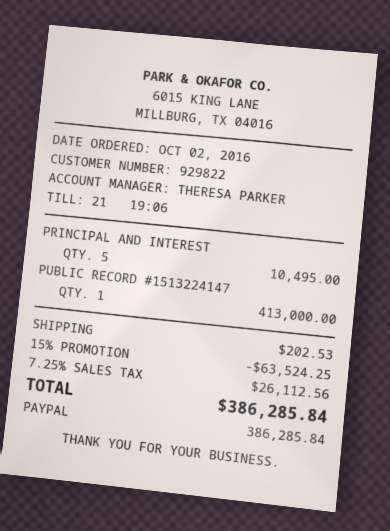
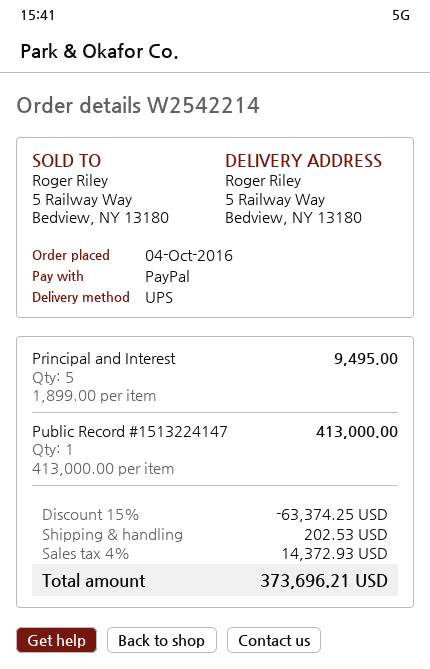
order date: 2016-10-02 -> 2016-10-04
PRINCIPAL AND INTEREST: 5 for 10495.00 -> 5 for 9495.00
discount: 15% = 63524.25 -> 15% = 63374.25
tax: 7.25% = 26112.56 -> 4% = 14372.93
total: 386285.84 -> 373696.21

